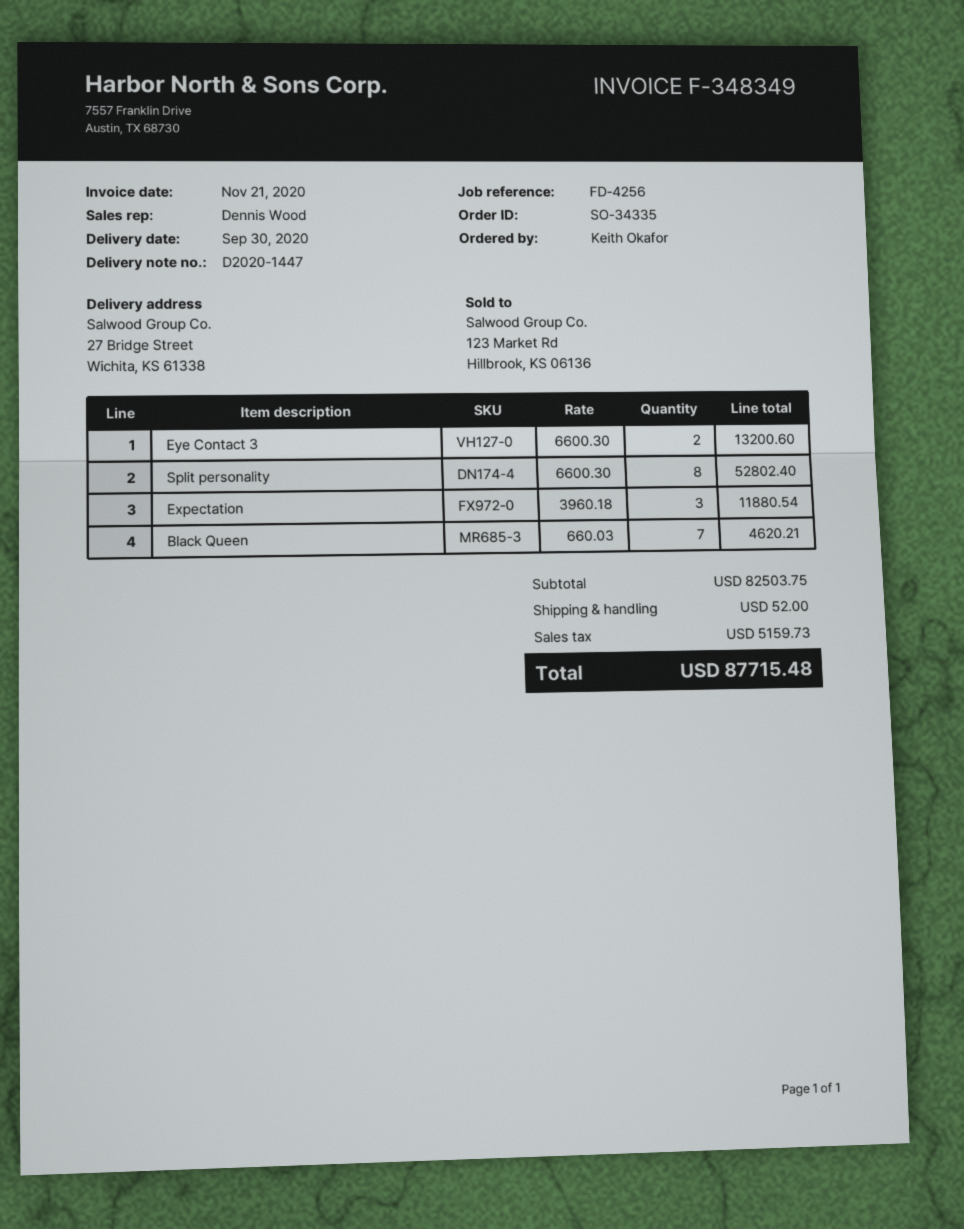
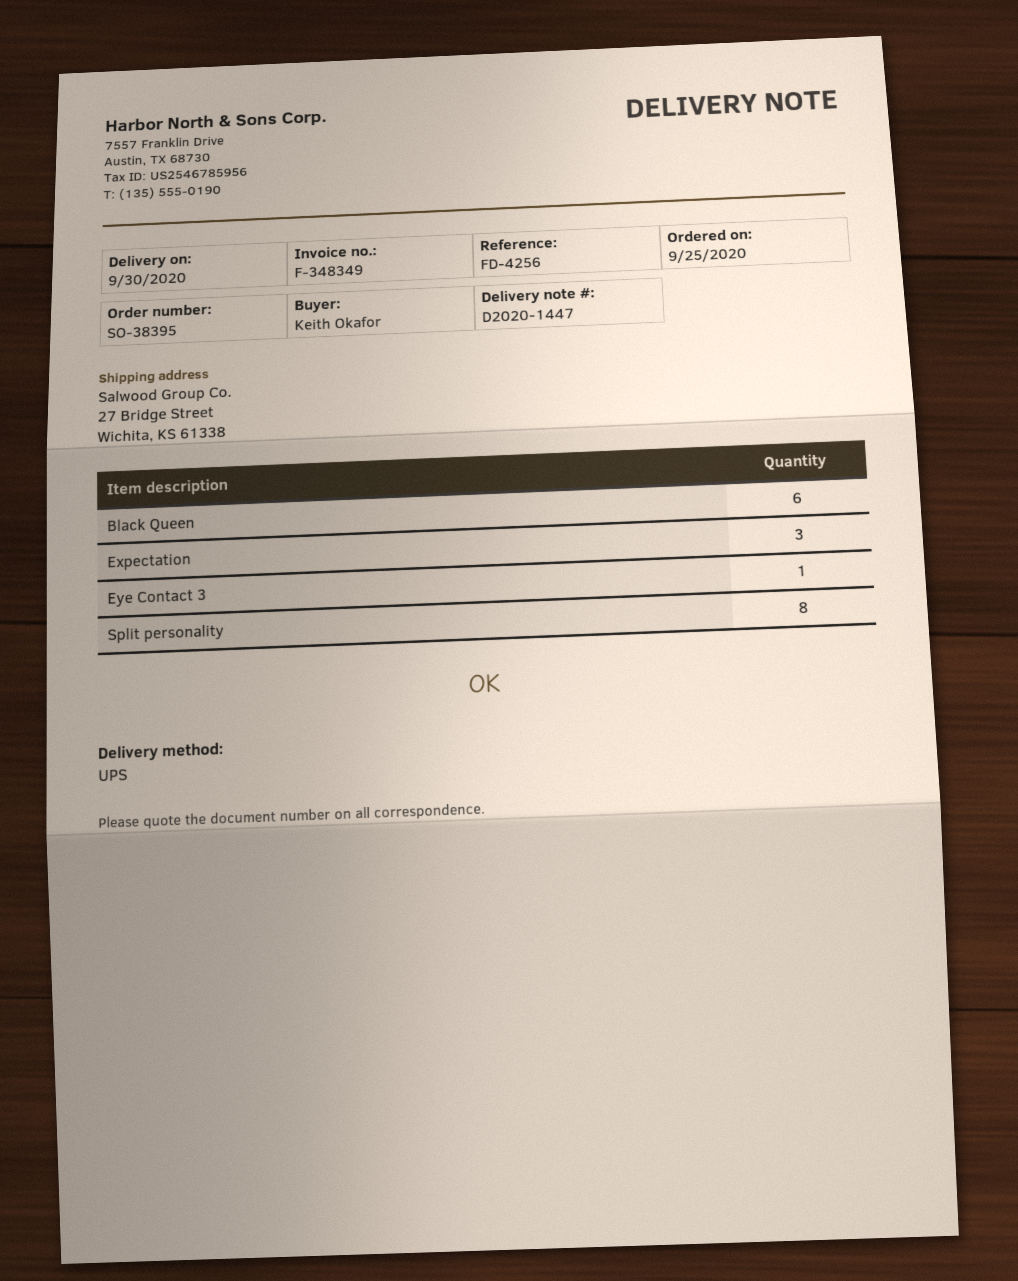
order number: SO-34335 -> SO-38395
Eye Contact 3: 2 -> 1
Black Queen: 7 -> 6

